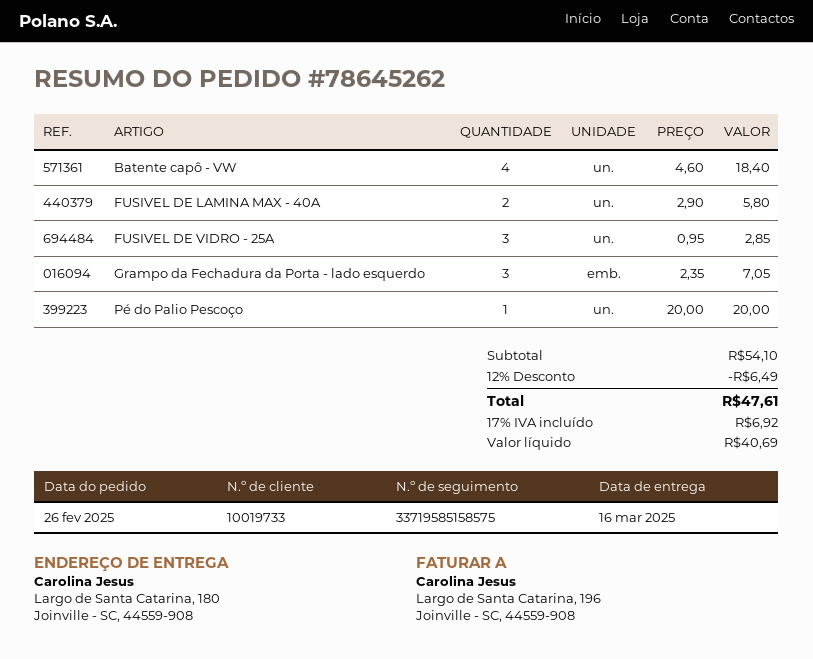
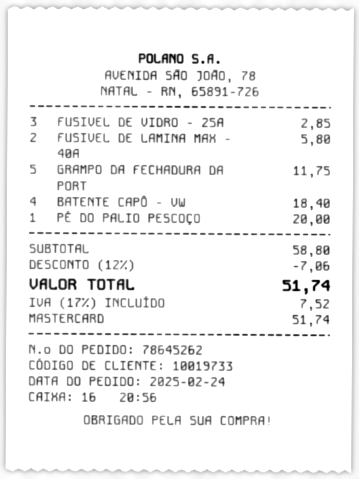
order date: 2025-02-26 -> 2025-02-24
Grampo da Fechadura da Porta - lado esquerdo: 3 for 7.05 -> 5 for 11.75
subtotal: 54.10 -> 58.80
discount: 12% = 6.49 -> 12% = 7.06
tax: 17% = 6.92 -> 17% = 7.52
total: 47.61 -> 51.74

